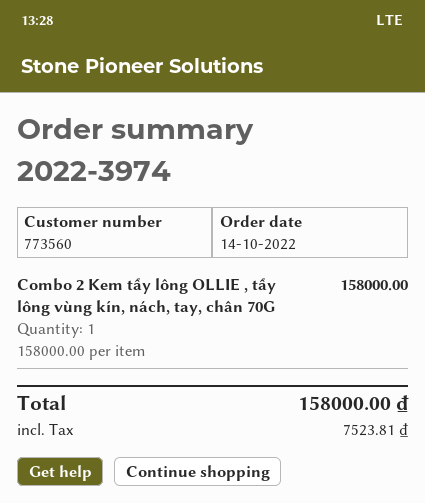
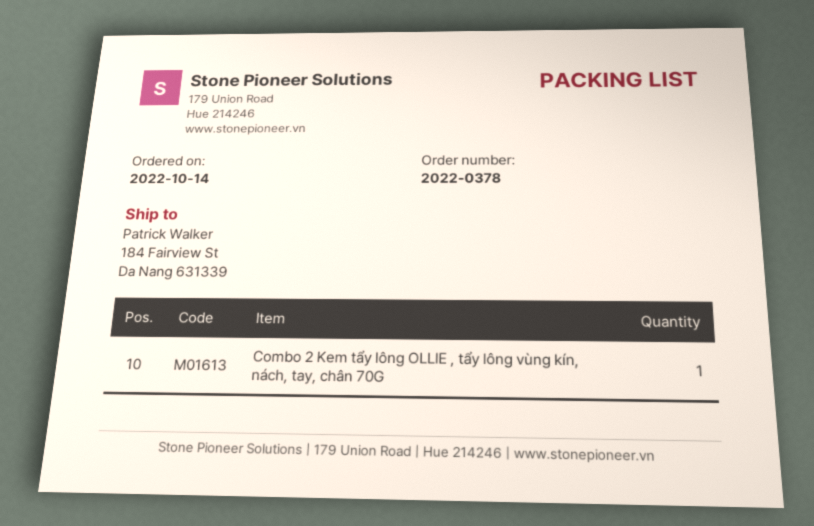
order number: 2022-3974 -> 2022-0378

